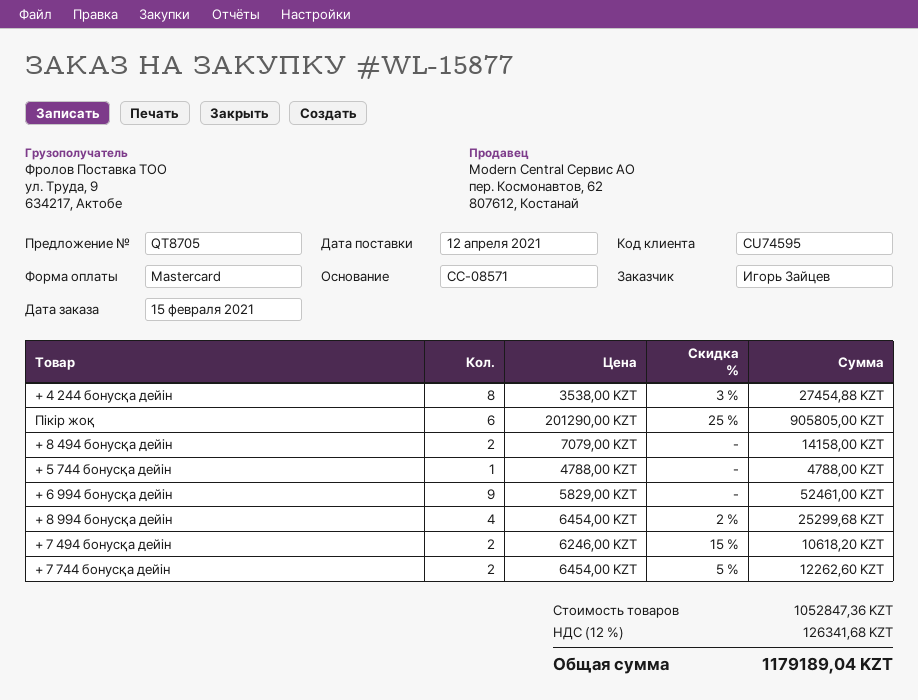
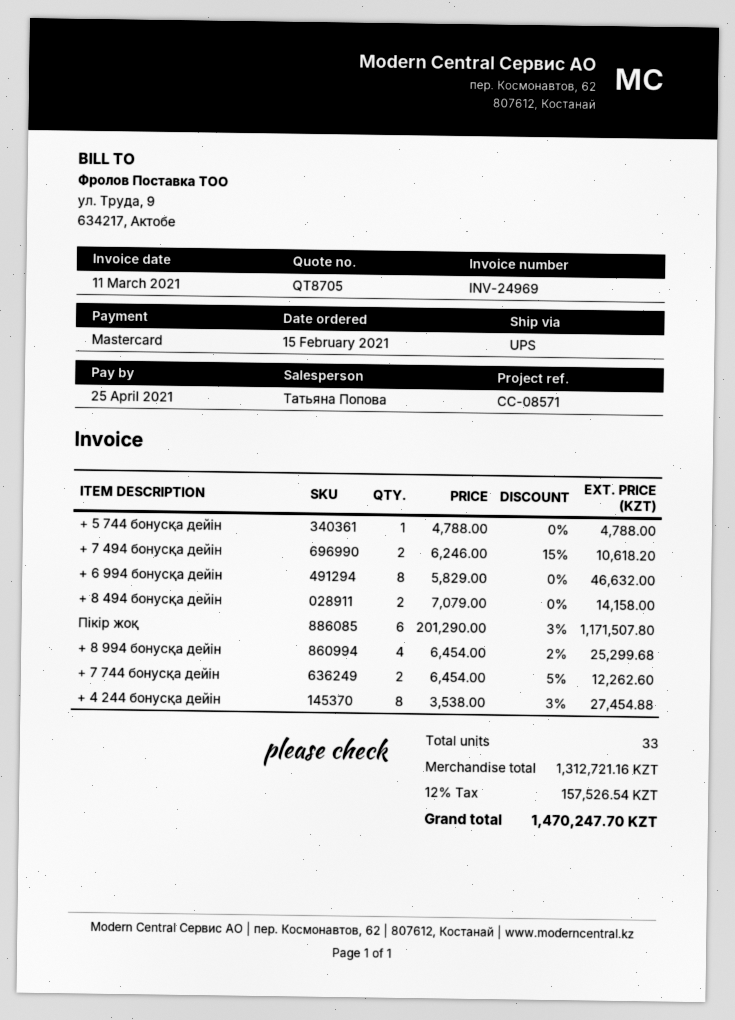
Пікір жоқ: 6 x 201290.00 - 25% = 905805.00 -> 6 x 201290.00 - 3% = 1171507.80
+ 6 994 бонусқа дейін: 9 x 5829.00 = 52461.00 -> 8 x 5829.00 = 46632.00
subtotal: 1052847.36 -> 1312721.16
tax: 12% = 126341.68 -> 12% = 157526.54
total: 1179189.04 -> 1470247.70

